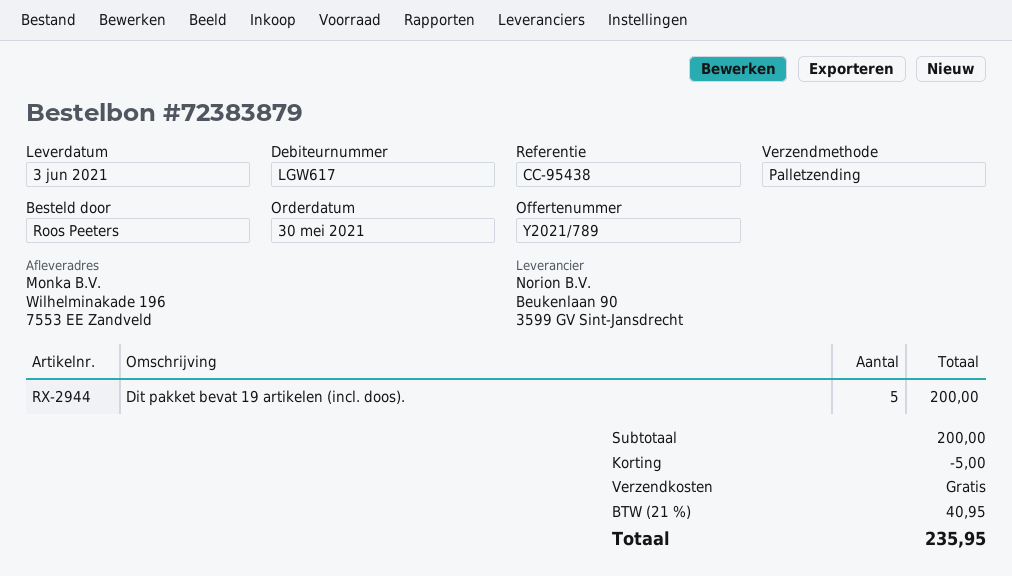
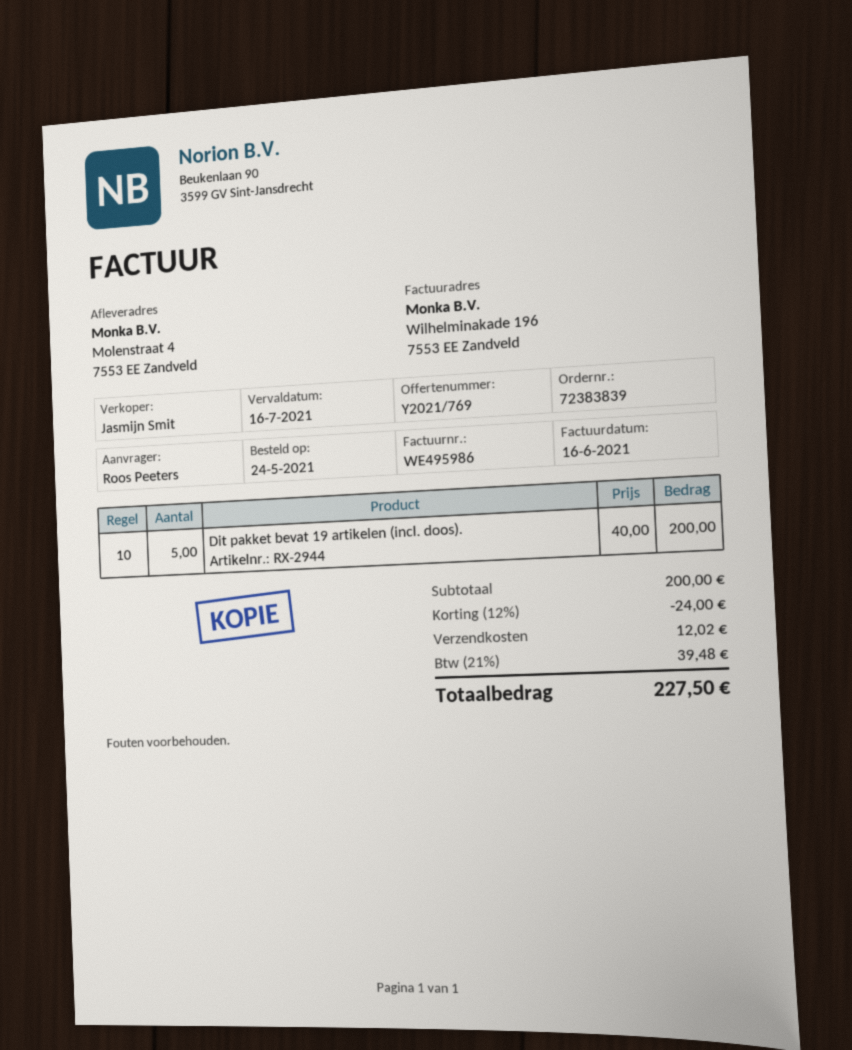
quote number: Y2021/789 -> Y2021/769
order number: 72383879 -> 72383839
order date: 2021-05-30 -> 2021-05-24
ship to: Wilhelminakade 196, 7553 EE Zandveld -> Molenstraat 4, 7553 EE Zandveld
discount: 5.00 -> 24.00
shipping: 0.00 -> 12.02
tax: 21% = 40.95 -> 21% = 39.48
total: 235.95 -> 227.50

